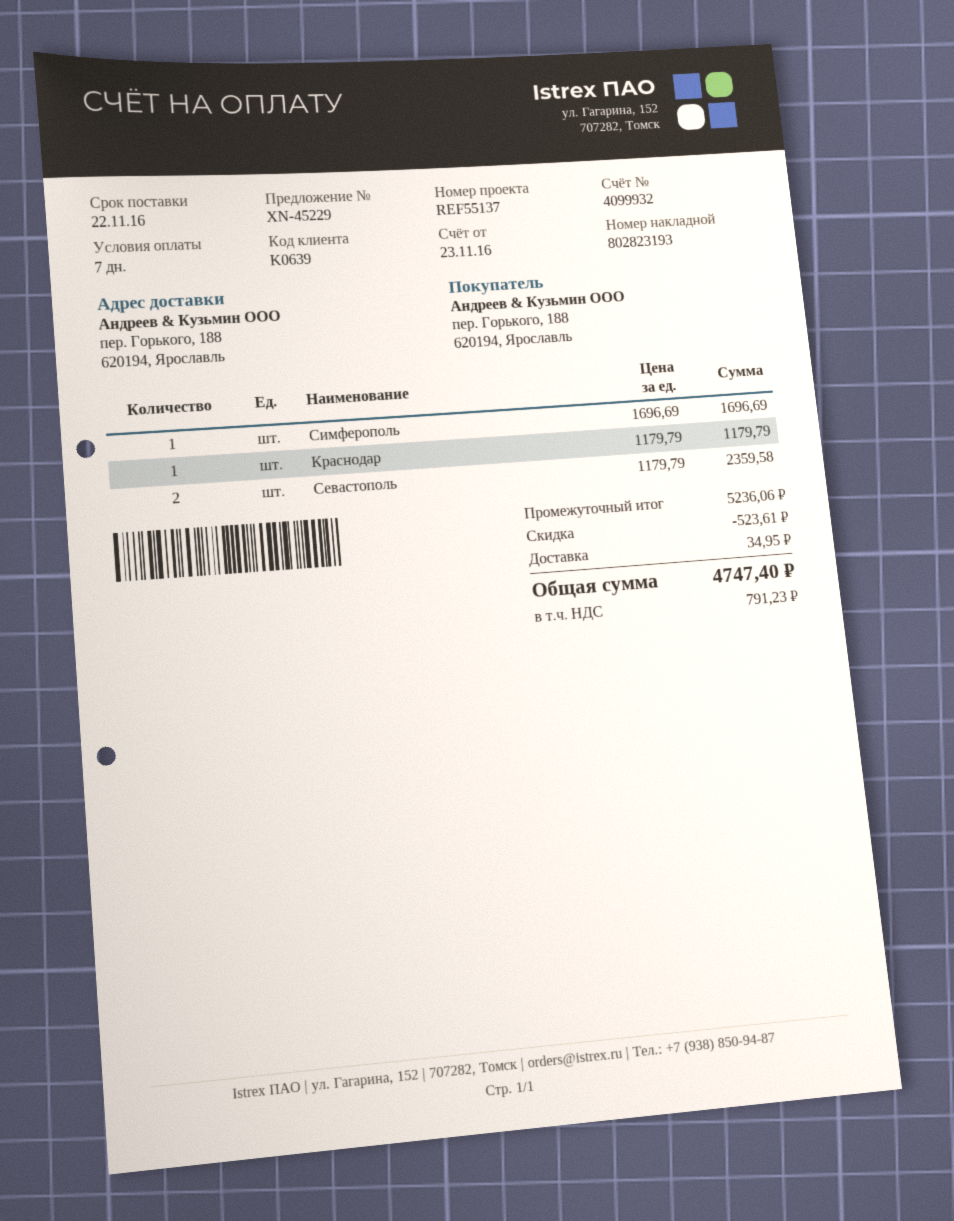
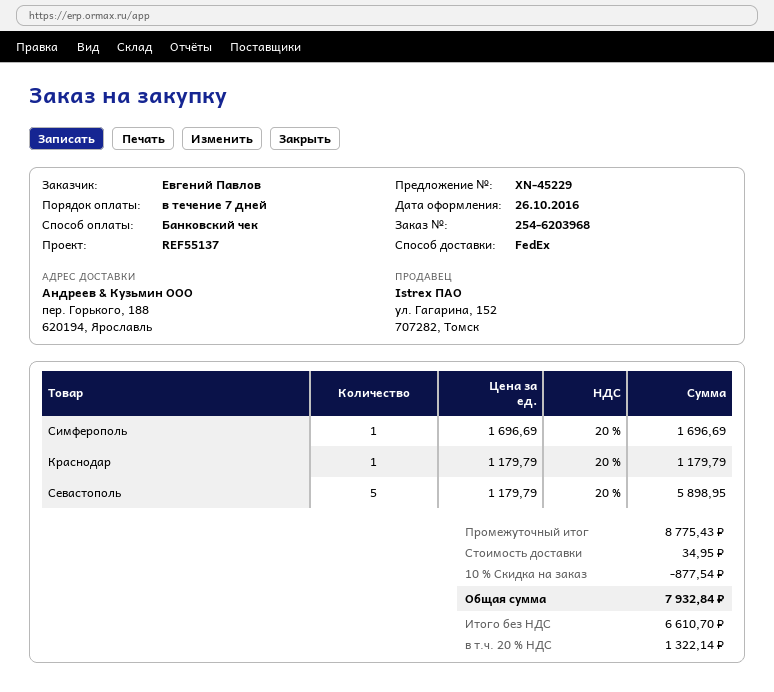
Севастополь: 2 x 1179.79 = 2359.58 -> 5 x 1179.79 = 5898.95
subtotal: 5236.06 -> 8775.43
discount: 523.61 -> 877.54
tax: 791.23 -> 1322.14
total: 4747.40 -> 7932.84

